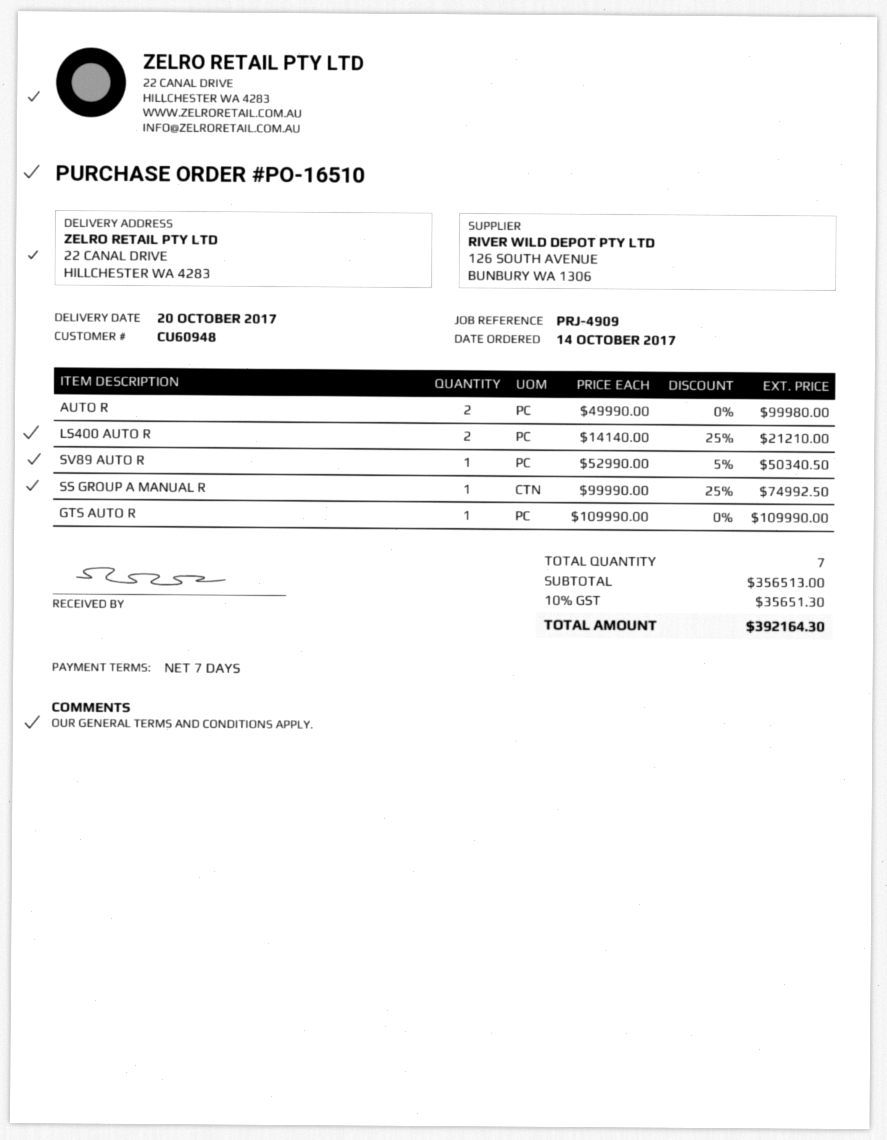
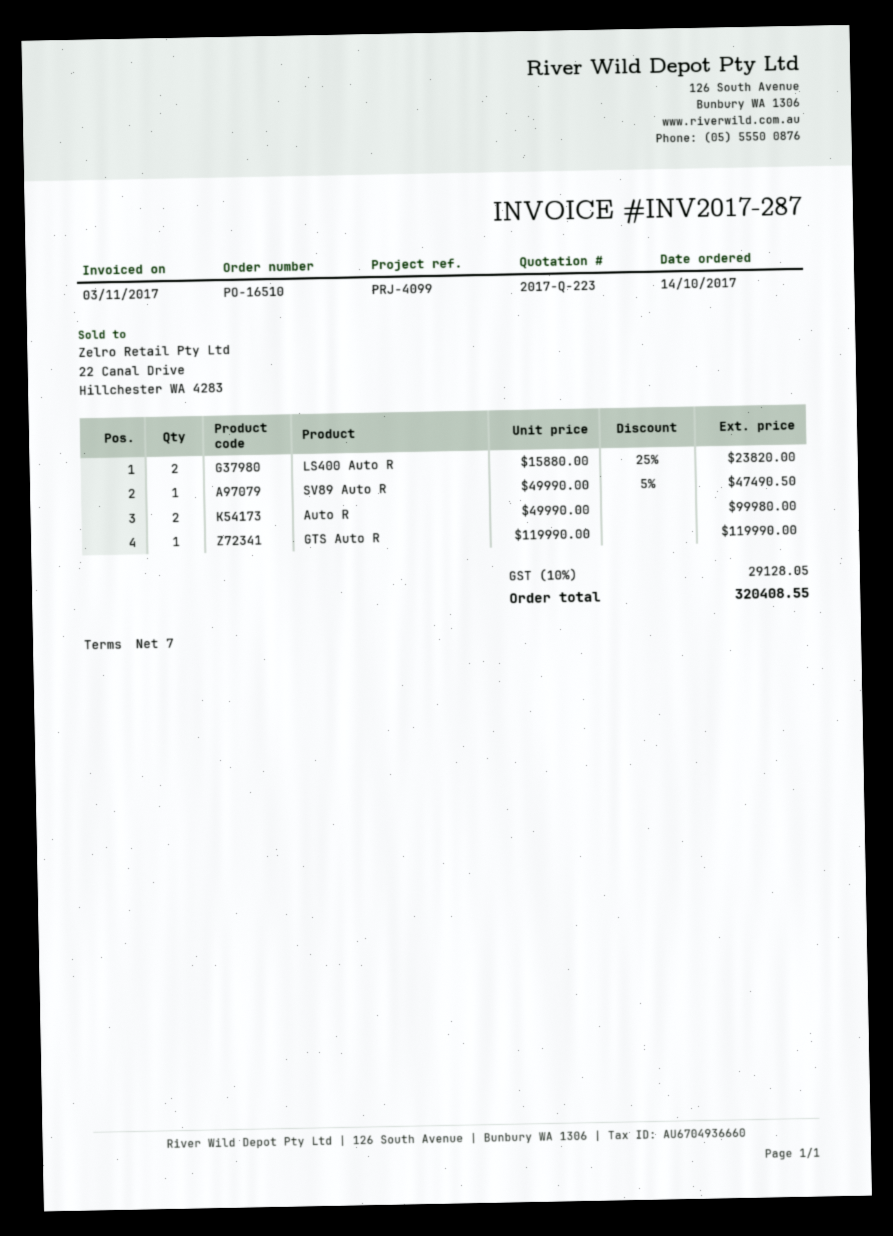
reference: PRJ-4909 -> PRJ-4099
LS400 AUTO R: 2 x 14140.00 - 25% = 21210.00 -> 2 x 15880.00 - 25% = 23820.00
SV89 AUTO R: 1 x 52990.00 - 5% = 50340.50 -> 1 x 49990.00 - 5% = 47490.50
SS GROUP A MANUAL R: 1 x 99990.00 - 25% = 74992.50 -> none
GTS AUTO R: 1 x 109990.00 = 109990.00 -> 1 x 119990.00 = 119990.00
tax: 10% = 35651.30 -> 10% = 29128.05
total: 392164.30 -> 320408.55

